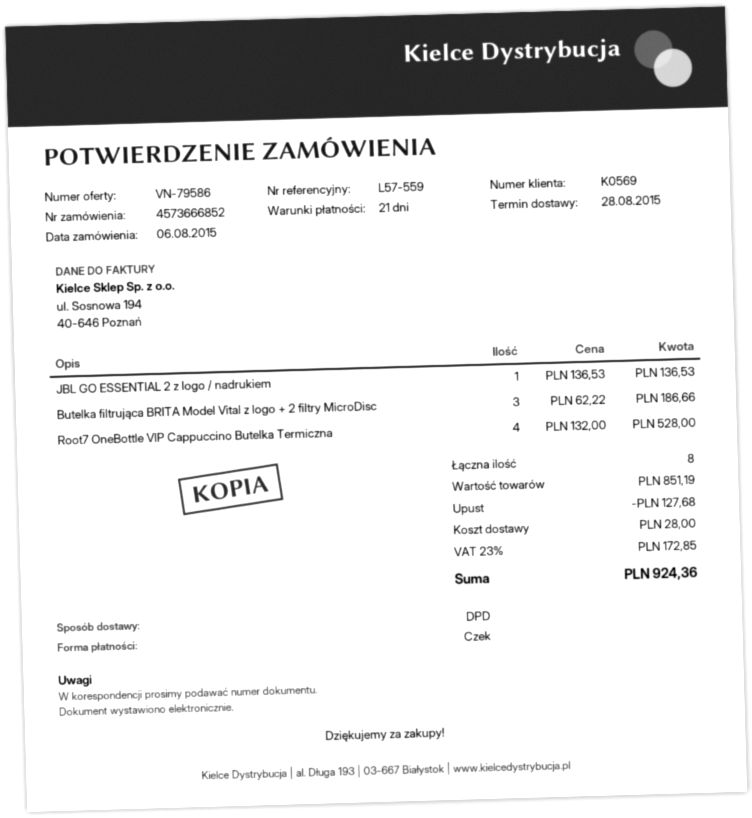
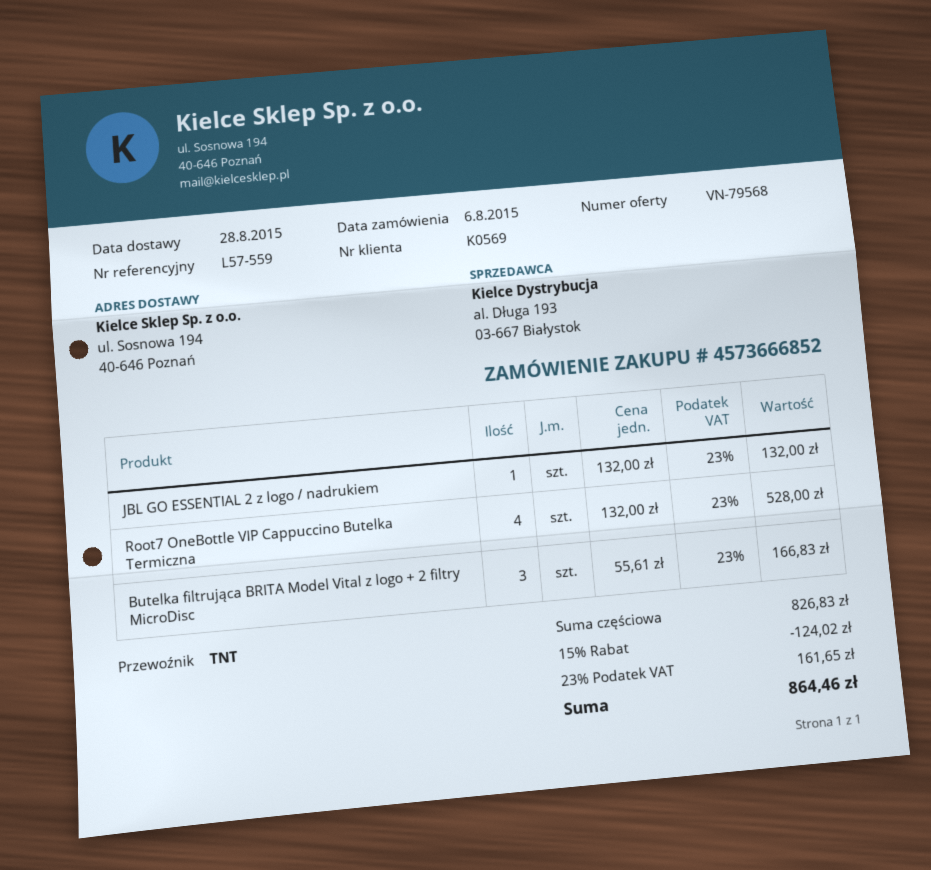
quote number: VN-79586 -> VN-79568
shipping method: DPD -> TNT
JBL GO ESSENTIAL 2 z logo / nadrukiem: 1 x 136.53 = 136.53 -> 1 x 132.00 = 132.00
Butelka filtrująca BRITA Model Vital z logo + 2 filtry MicroDisc: 3 x 62.22 = 186.66 -> 3 x 55.61 = 166.83
subtotal: 851.19 -> 826.83
discount: 127.68 -> 124.02
shipping: 28.00 -> none
tax: 23% = 172.85 -> 23% = 161.65
total: 924.36 -> 864.46

